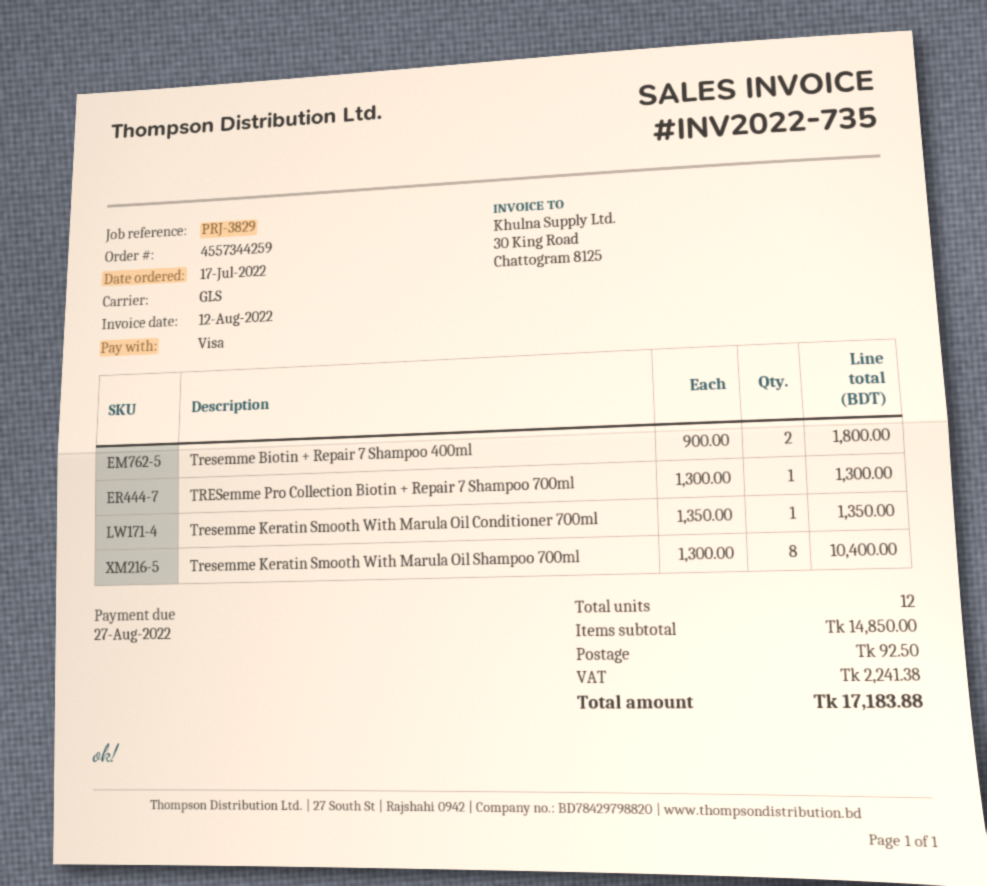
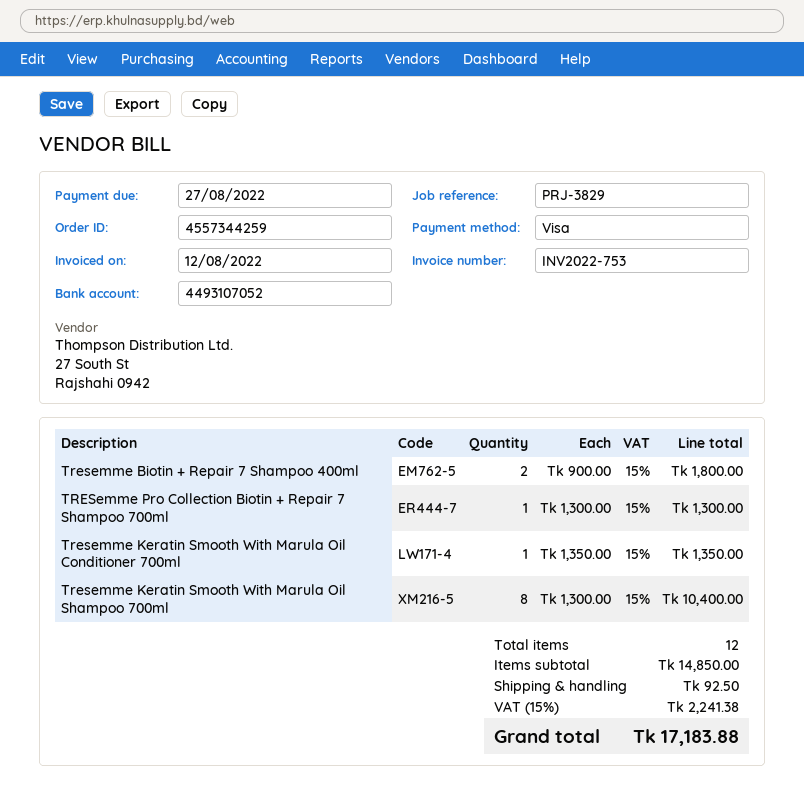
invoice number: INV2022-735 -> INV2022-753

